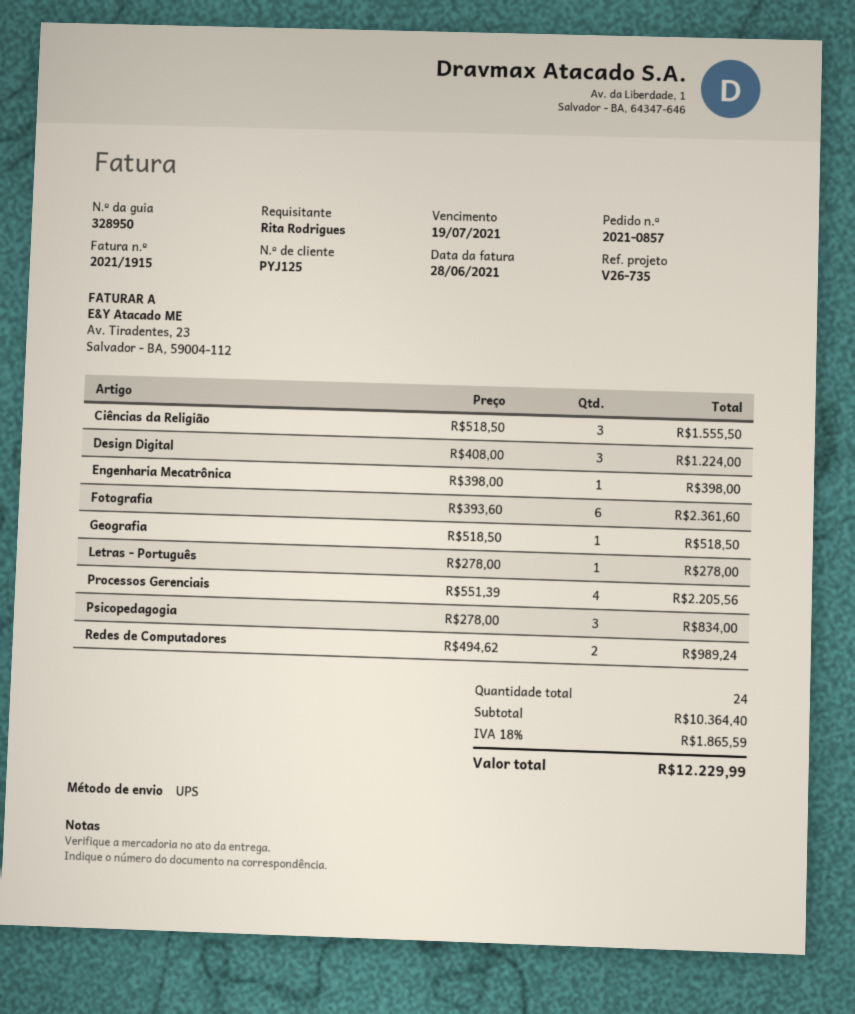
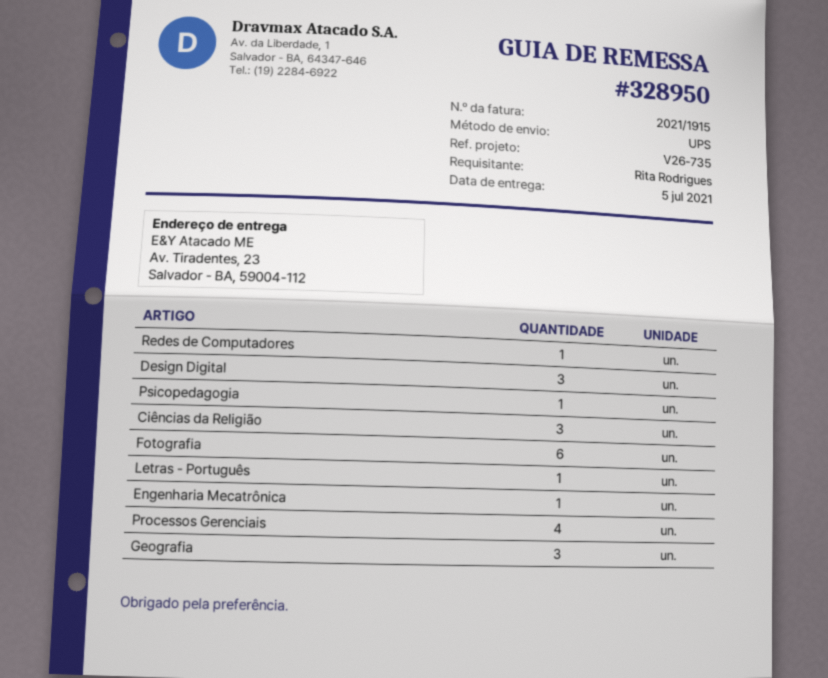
Geografia: 1 -> 3
Psicopedagogia: 3 -> 1
Redes de Computadores: 2 -> 1

